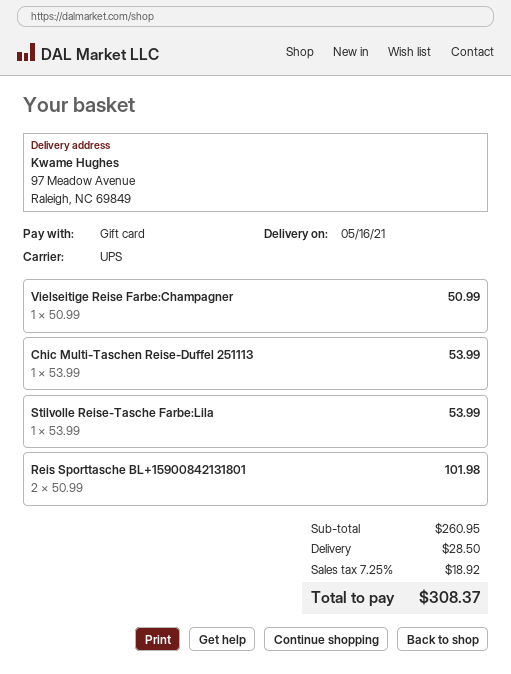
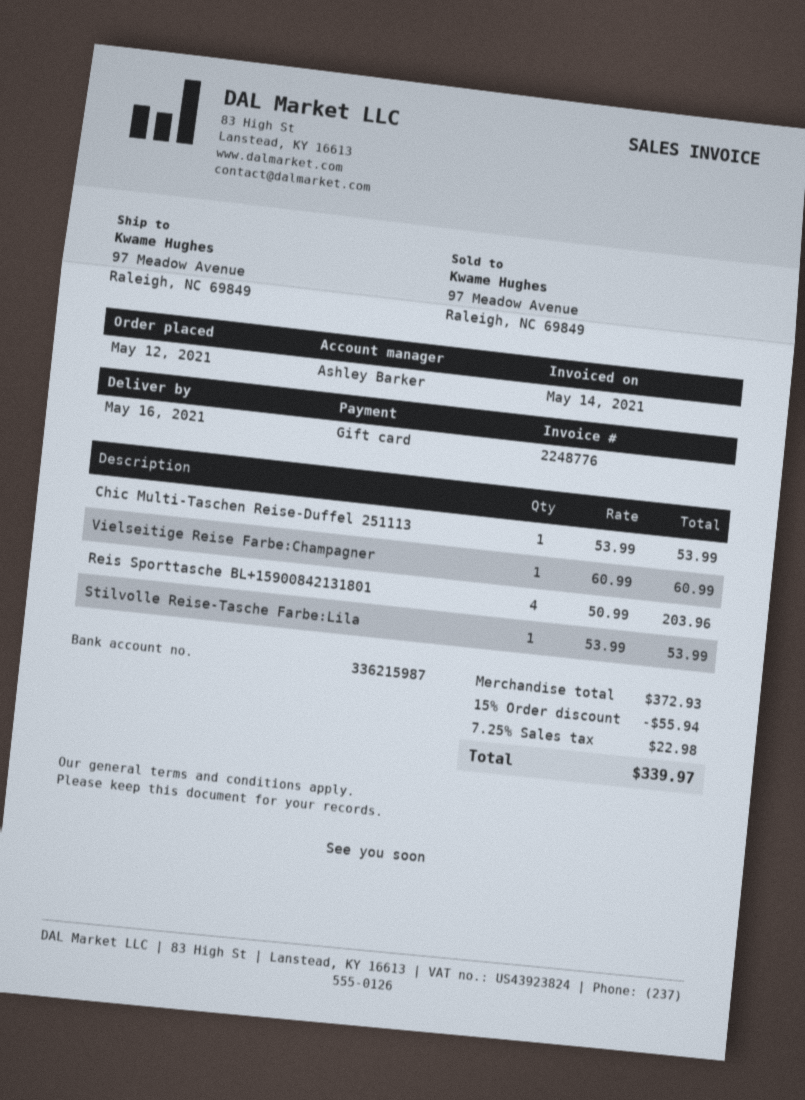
Vielseitige Reise Farbe:Champagner: 1 x 50.99 = 50.99 -> 1 x 60.99 = 60.99
Reis Sporttasche BL+15900842131801: 2 x 50.99 = 101.98 -> 4 x 50.99 = 203.96
subtotal: 260.95 -> 372.93
discount: none -> 15% = 55.94
shipping: 28.50 -> none
tax: 7.25% = 18.92 -> 7.25% = 22.98
total: 308.37 -> 339.97

